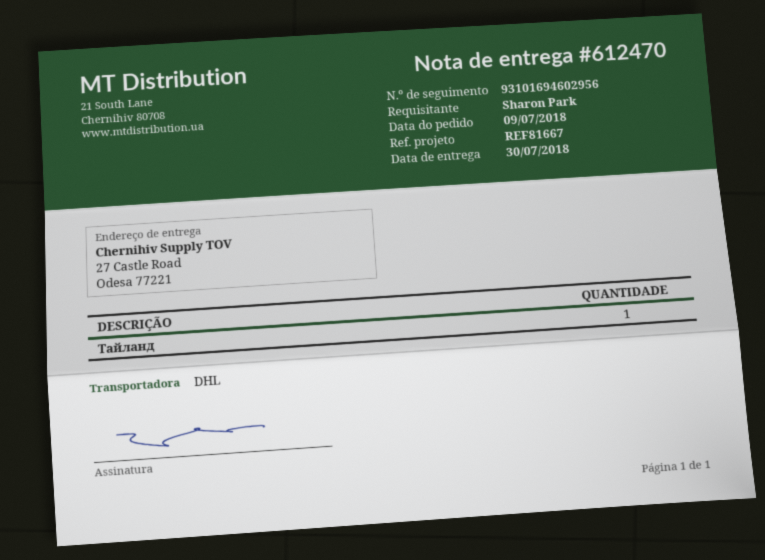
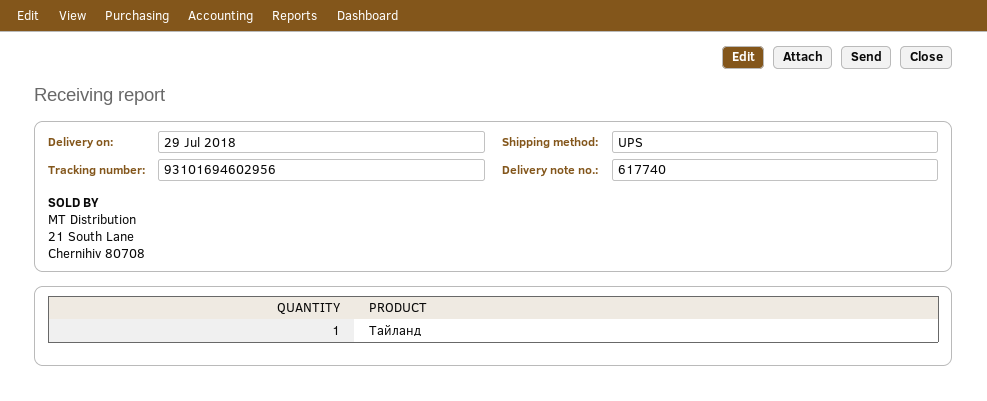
delivery note number: 612470 -> 617740
delivery date: 2018-07-30 -> 2018-07-29
shipping method: DHL -> UPS

